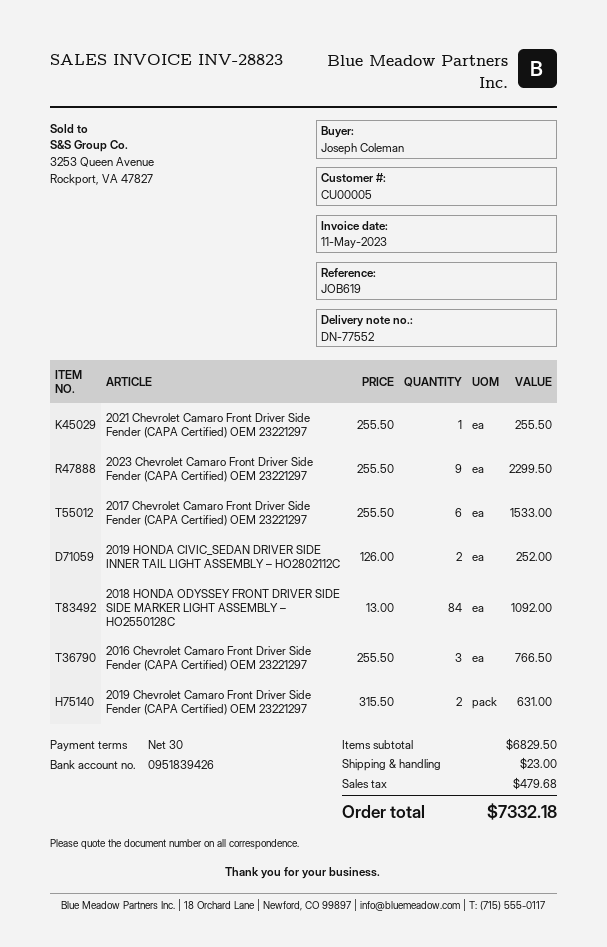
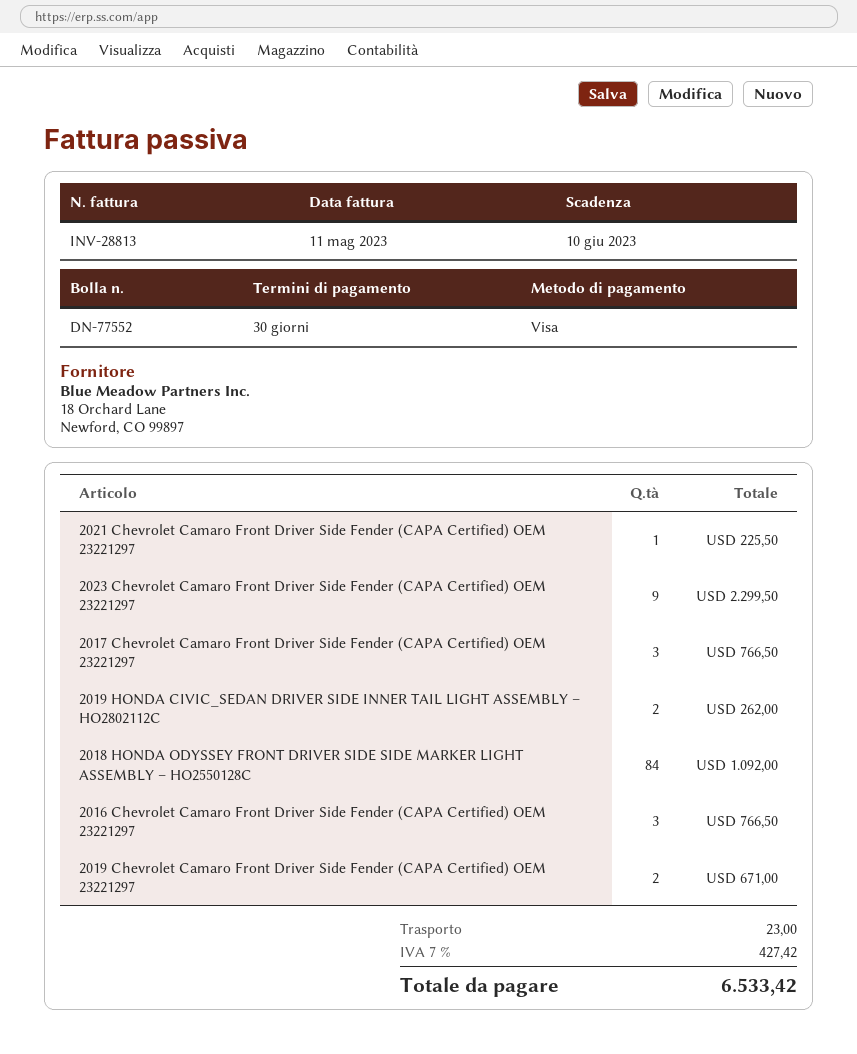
invoice number: INV-28823 -> INV-28813
2021 Chevrolet Camaro Front Driver Side Fender (CAPA Certified) OEM 23221297: 1 for 255.50 -> 1 for 225.50
2017 Chevrolet Camaro Front Driver Side Fender (CAPA Certified) OEM 23221297: 6 for 1533.00 -> 3 for 766.50
2019 HONDA CIVIC_SEDAN DRIVER SIDE INNER TAIL LIGHT ASSEMBLY – HO2802112C: 2 for 252.00 -> 2 for 262.00
2019 Chevrolet Camaro Front Driver Side Fender (CAPA Certified) OEM 23221297: 2 for 631.00 -> 2 for 671.00
tax: 479.68 -> 427.42
total: 7332.18 -> 6533.42

